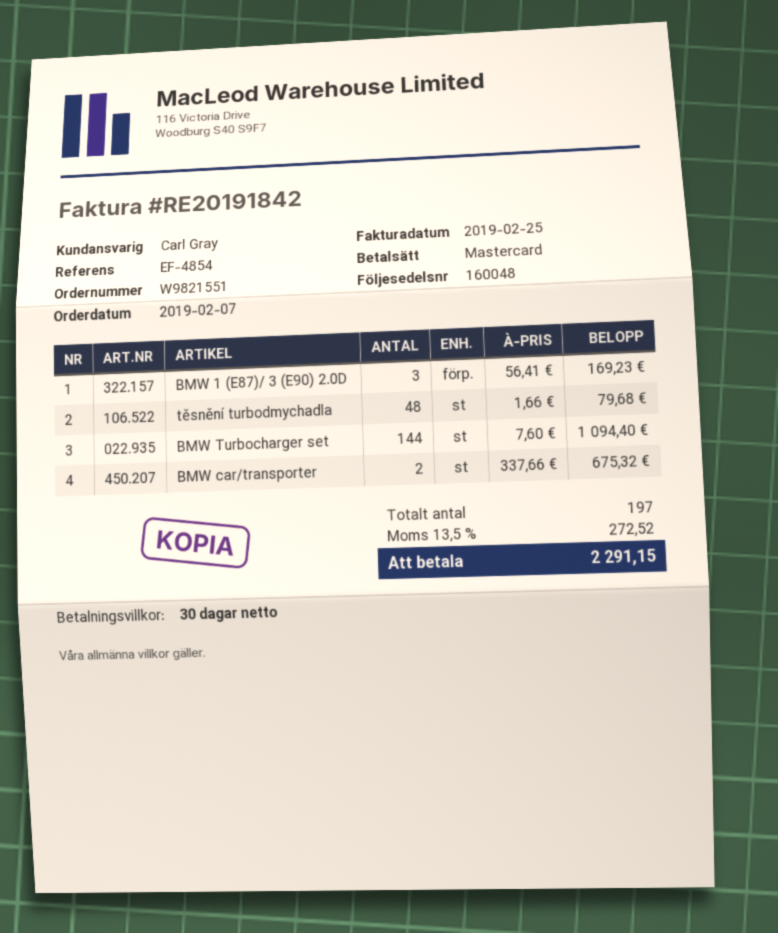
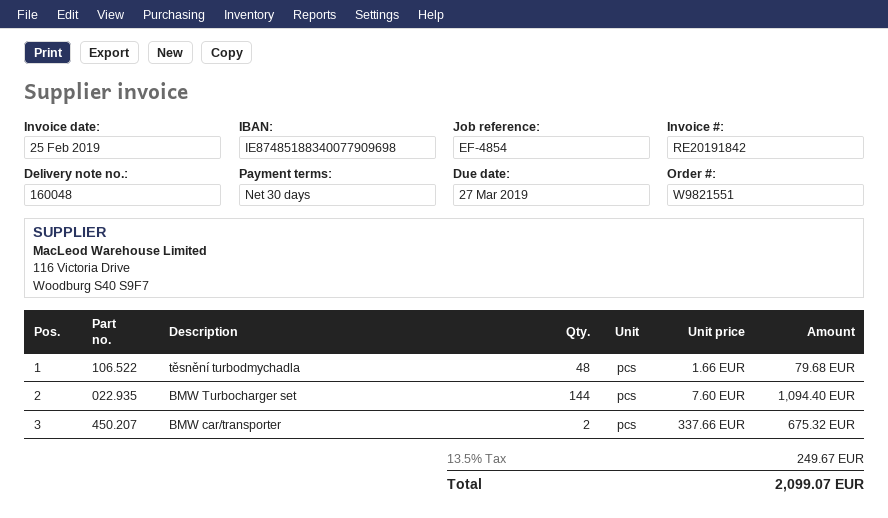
BMW 1 (E87)/ 3 (E90) 2.0D: 3 x 56.41 = 169.23 -> none
tax: 13.5% = 272.52 -> 13.5% = 249.67
total: 2291.15 -> 2099.07

